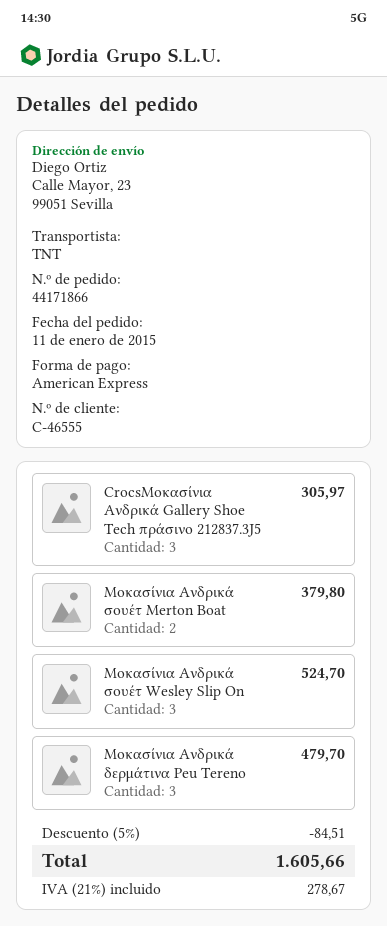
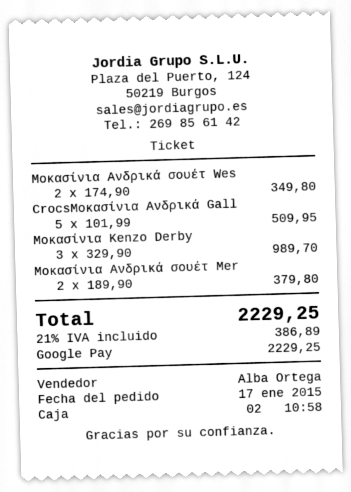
order date: 2015-01-11 -> 2015-01-17
payment method: American Express -> Google Pay
CrocsΜοκασίνια Ανδρικά Gallery Shoe Tech πράσινο 212837.3J5: 3 for 305.97 -> 5 for 509.95
Μοκασίνια Ανδρικά σουέτ Wesley Slip On: 3 for 524.70 -> 2 for 349.80
Μοκασίνια Ανδρικά δερμάτινα Peu Tereno: 3 for 479.70 -> none
Μοκασίνια Kenzo Derby: none -> 3 for 989.70
discount: 5% = 84.51 -> none
tax: 21% = 278.67 -> 21% = 386.89
total: 1605.66 -> 2229.25

